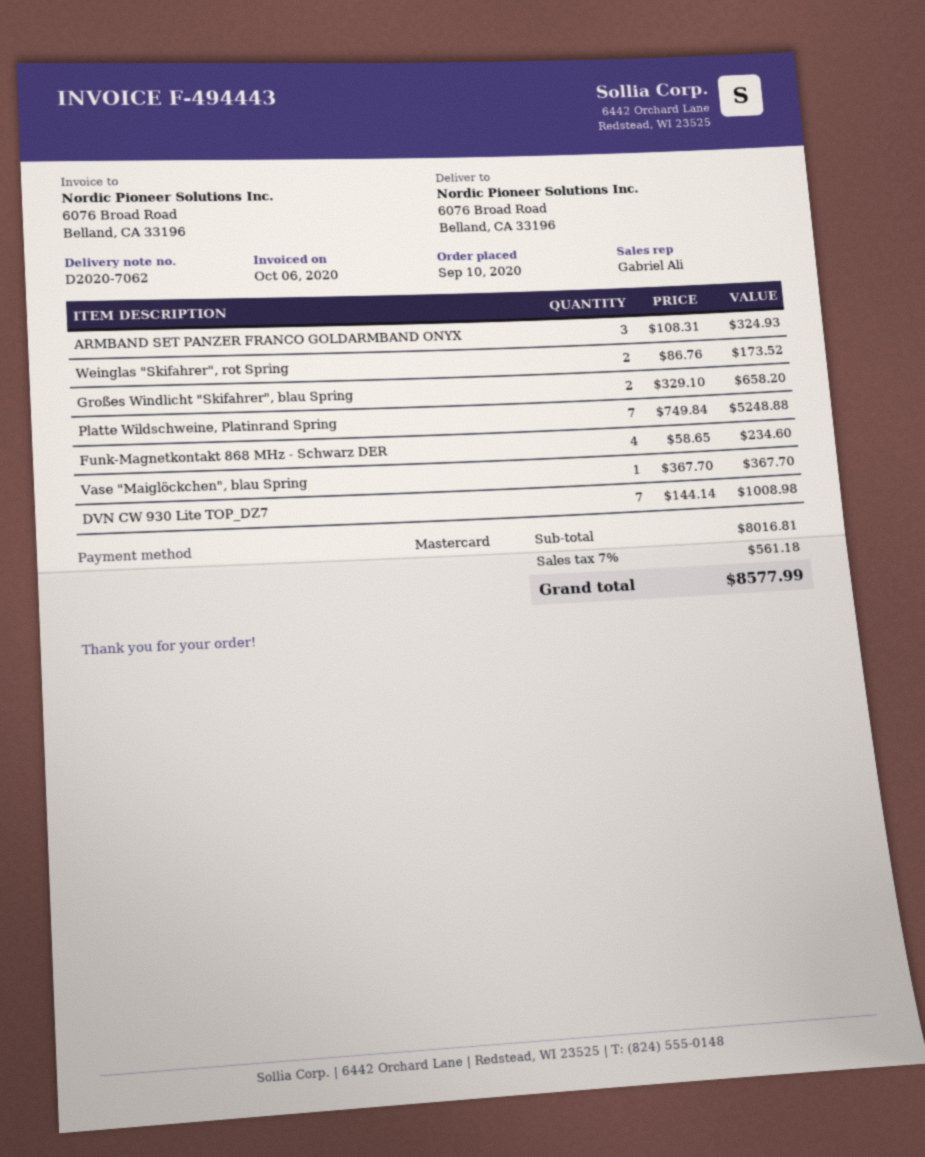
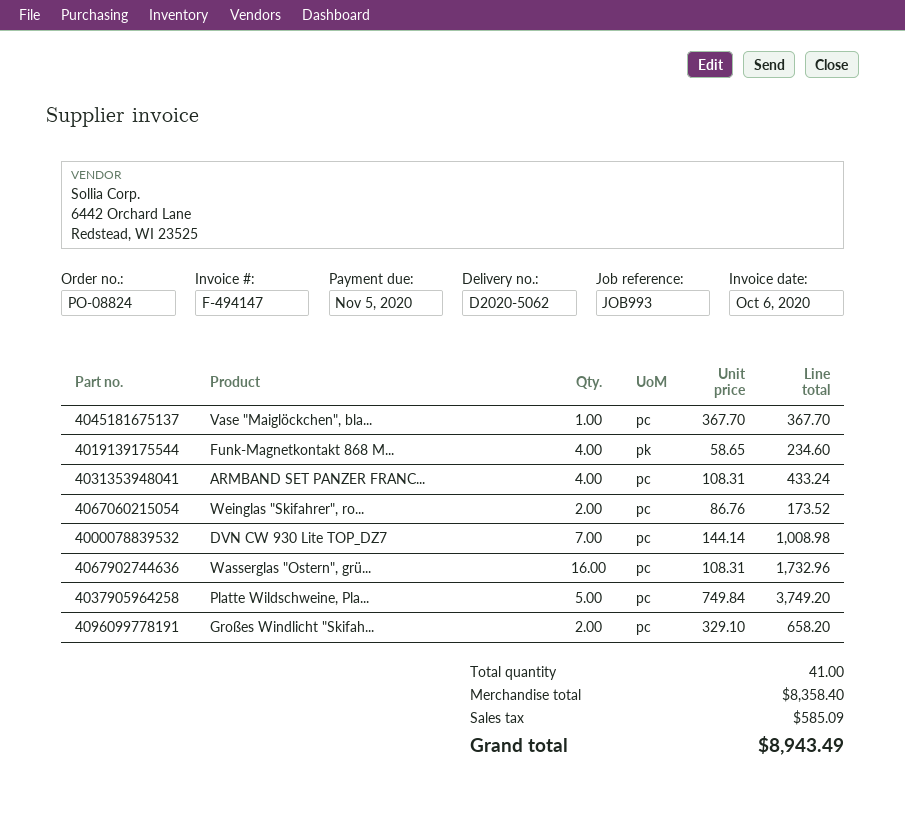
delivery note number: D2020-7062 -> D2020-5062
invoice number: F-494443 -> F-494147
ARMBAND SET PANZER FRANCO GOLDARMBAND ONYX: 3 x 108.31 = 324.93 -> 4 x 108.31 = 433.24
Platte Wildschweine, Platinrand Spring: 7 x 749.84 = 5248.88 -> 5 x 749.84 = 3749.20
Wasserglas "Ostern", grü...: none -> 16 x 108.31 = 1732.96
subtotal: 8016.81 -> 8358.40
tax: 561.18 -> 585.09
total: 8577.99 -> 8943.49

